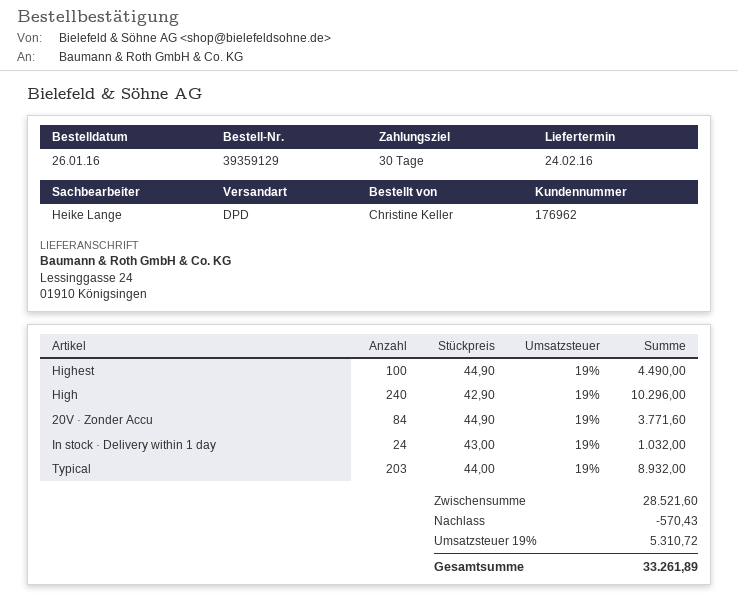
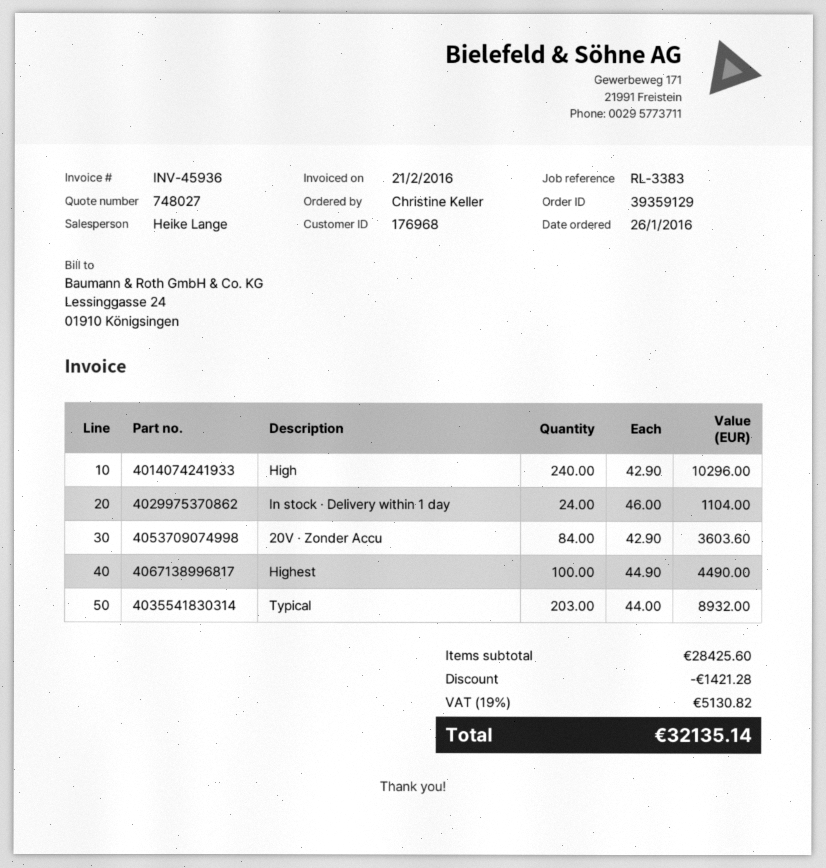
customer number: 176962 -> 176968
20V · Zonder Accu: 84 x 44.90 = 3771.60 -> 84 x 42.90 = 3603.60
In stock · Delivery within 1 day: 24 x 43.00 = 1032.00 -> 24 x 46.00 = 1104.00
subtotal: 28521.60 -> 28425.60
discount: 570.43 -> 1421.28
tax: 19% = 5310.72 -> 19% = 5130.82
total: 33261.89 -> 32135.14

